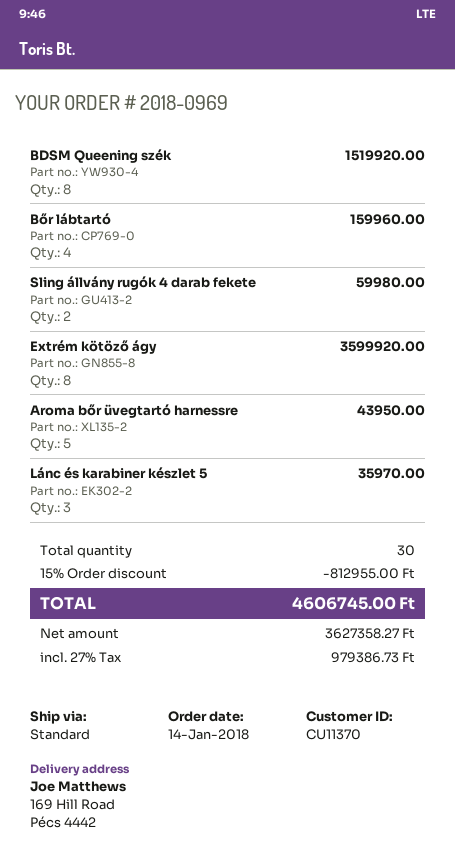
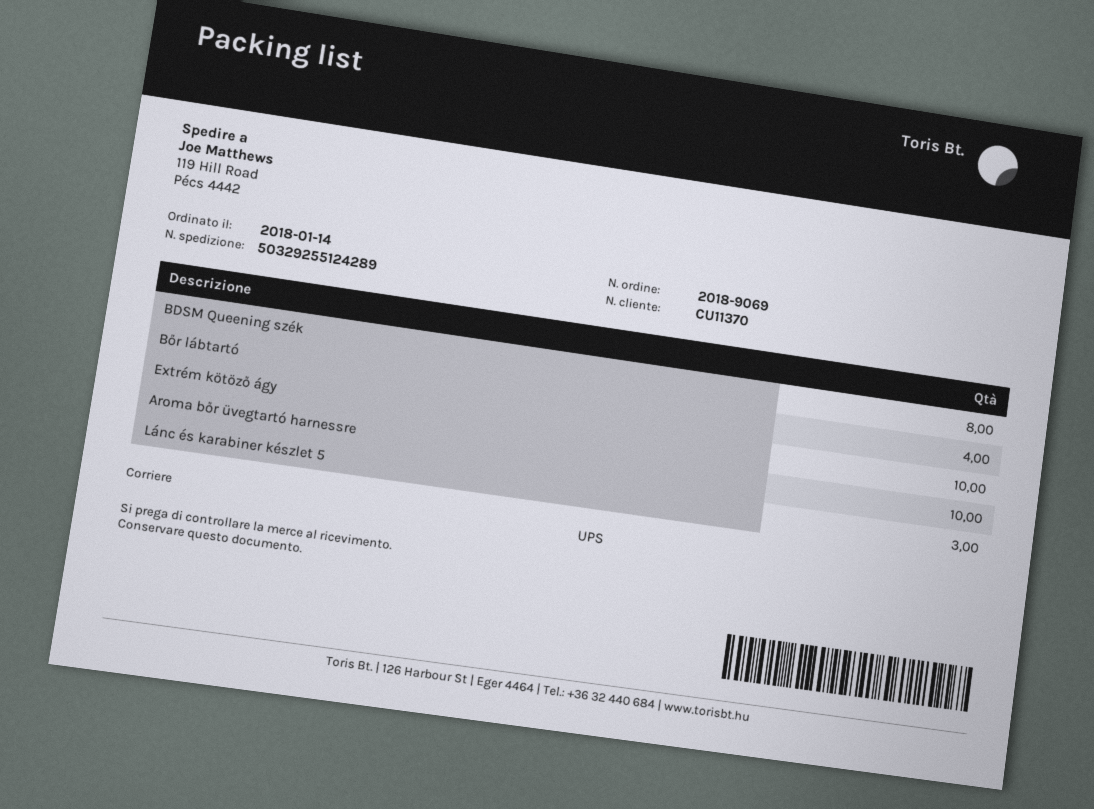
order number: 2018-0969 -> 2018-9069
shipping method: standard -> UPS
ship to: 169 Hill Road, Pécs 4442 -> 119 Hill Road, Pécs 4442
Sling állvány rugók 4 darab fekete: 2 -> none
Extrém kötöző ágy: 8 -> 10
Aroma bőr üvegtartó harnessre: 5 -> 10

